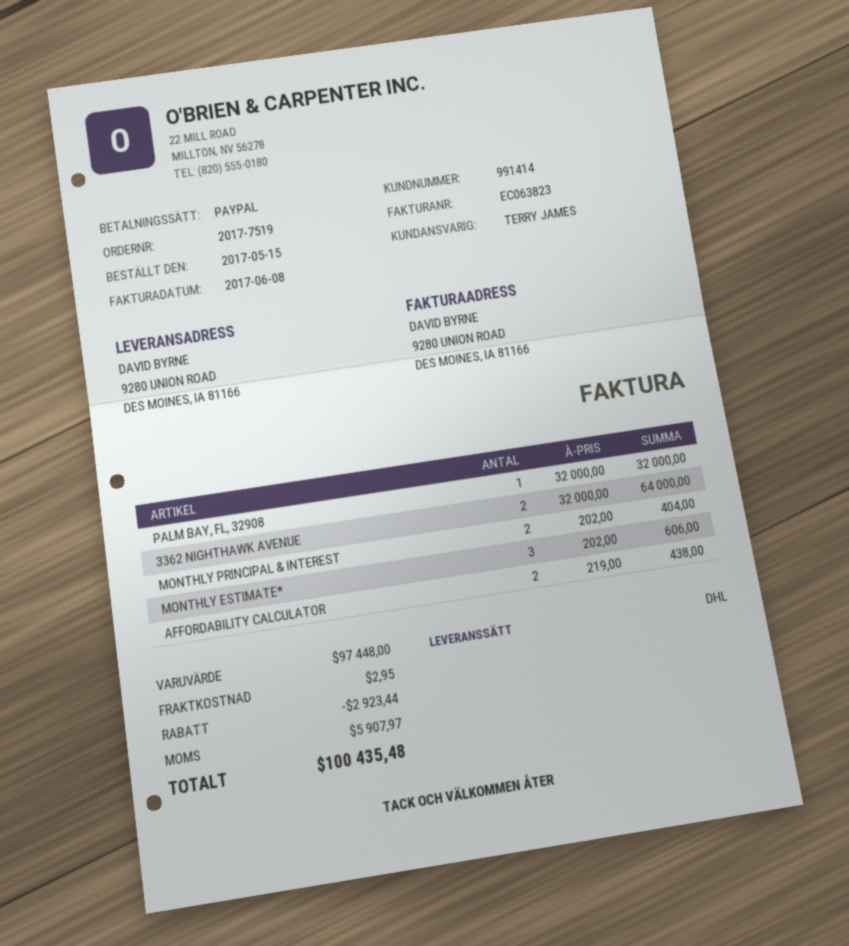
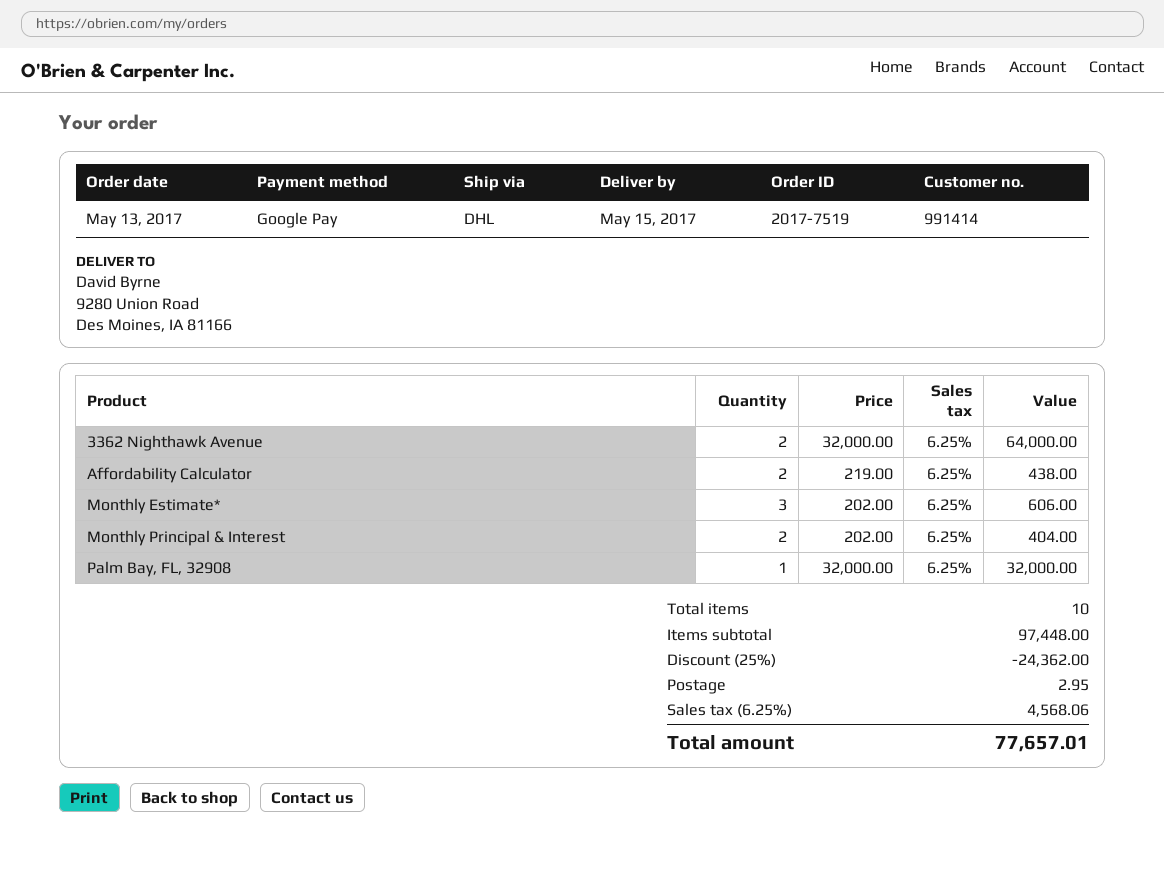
order date: 2017-05-15 -> 2017-05-13
payment method: PayPal -> Google Pay
discount: 2923.44 -> 24362.00
tax: 5907.97 -> 4568.06
total: 100435.48 -> 77657.01

